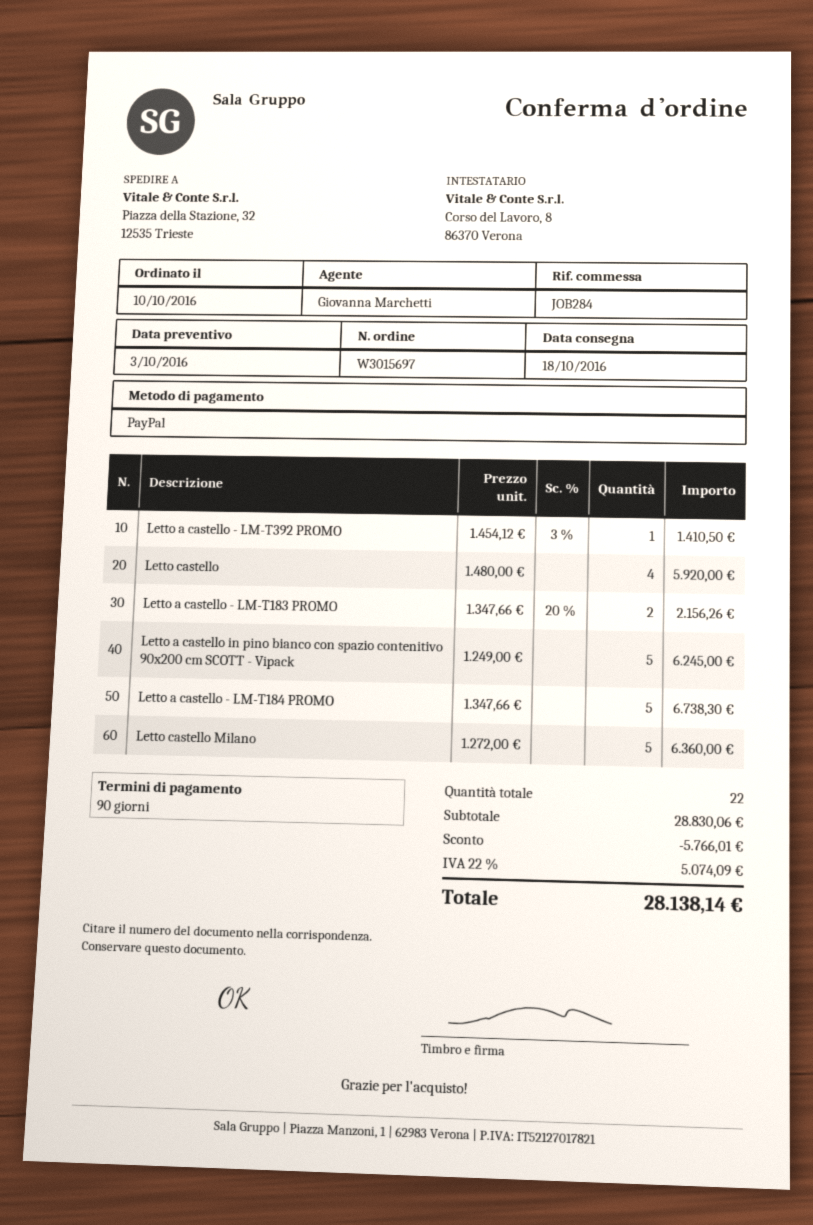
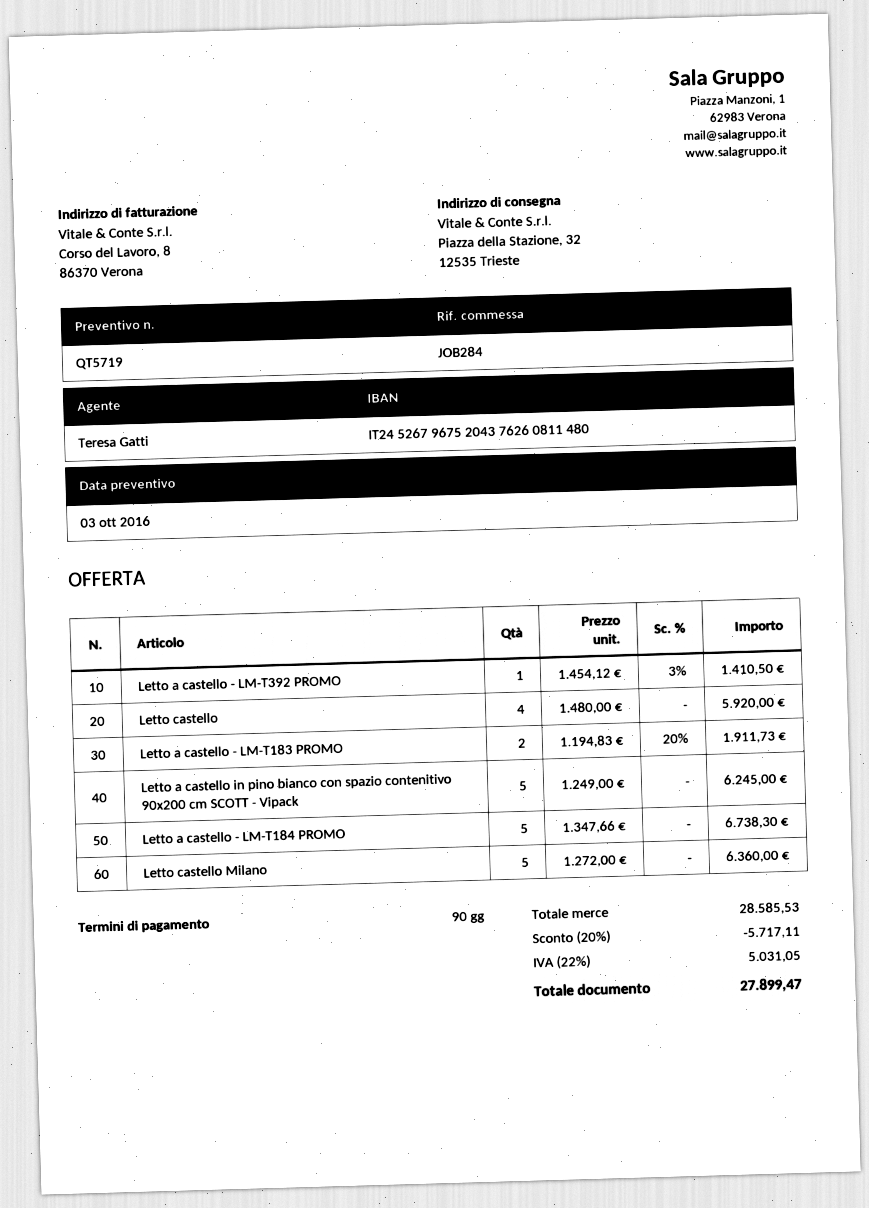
sales rep: Giovanna Marchetti -> Teresa Gatti
Letto a castello - LM-T183 PROMO: 2 x 1347.66 - 20% = 2156.26 -> 2 x 1194.83 - 20% = 1911.73
subtotal: 28830.06 -> 28585.53
discount: 5766.01 -> 5717.11
tax: 22% = 5074.09 -> 22% = 5031.05
total: 28138.14 -> 27899.47

